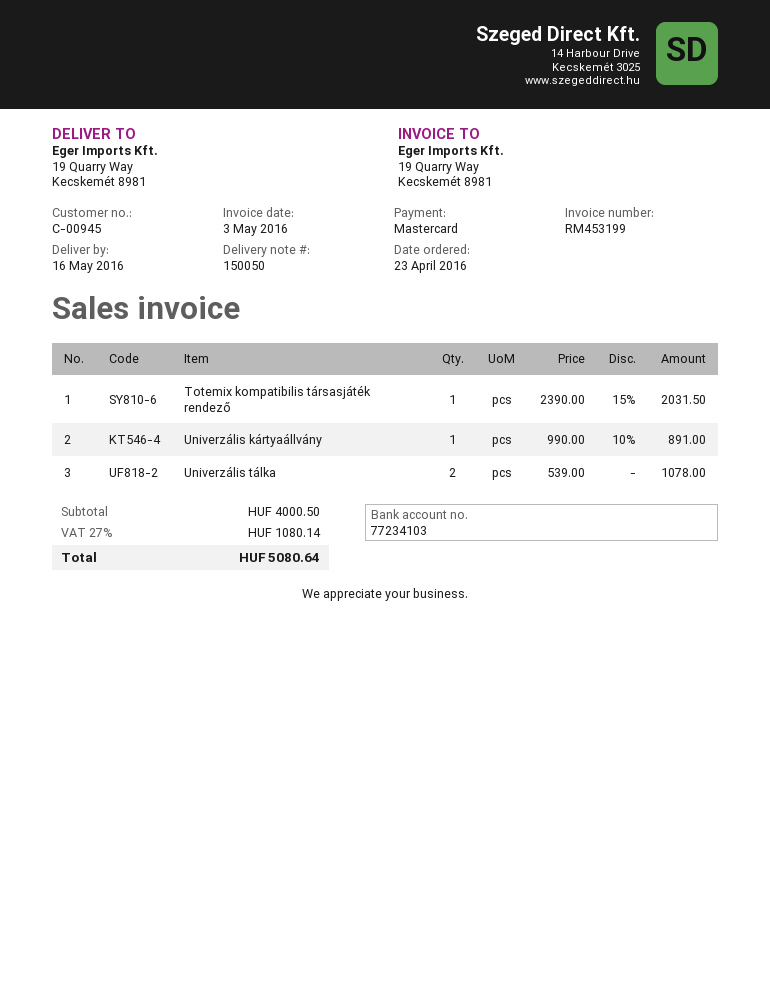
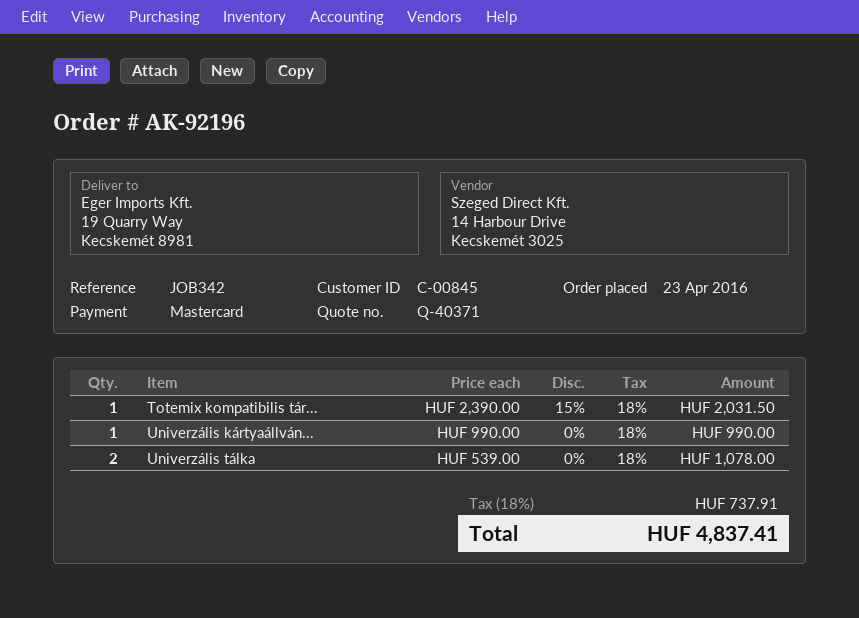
customer number: C-00945 -> C-00845
Univerzális kártyaállvány: 1 x 990.00 - 10% = 891.00 -> 1 x 990.00 = 990.00
tax: 27% = 1080.14 -> 18% = 737.91
total: 5080.64 -> 4837.41

